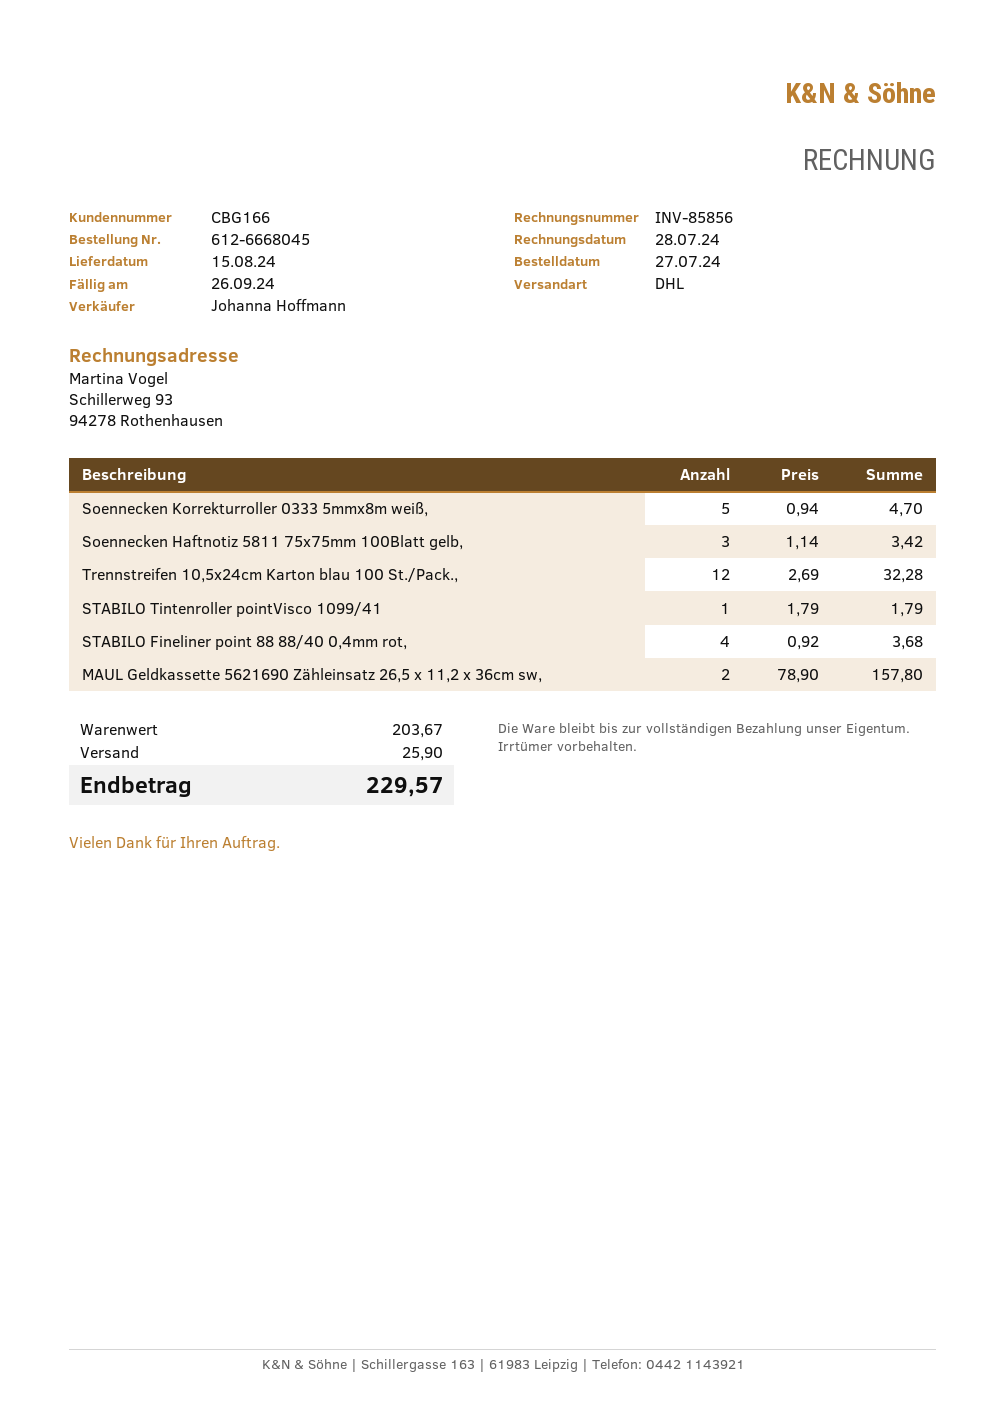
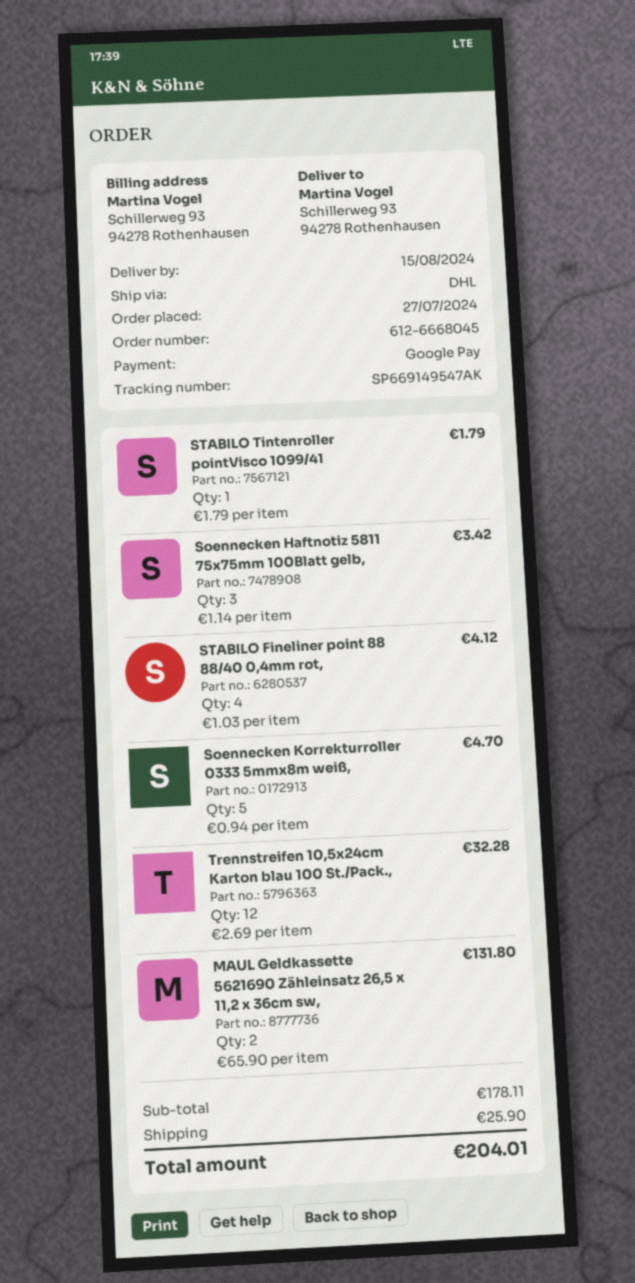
STABILO Fineliner point 88 88/40 0,4mm rot,: 4 x 0.92 = 3.68 -> 4 x 1.03 = 4.12
MAUL Geldkassette 5621690 Zähleinsatz 26,5 x 11,2 x 36cm sw,: 2 x 78.90 = 157.80 -> 2 x 65.90 = 131.80
subtotal: 203.67 -> 178.11
total: 229.57 -> 204.01

